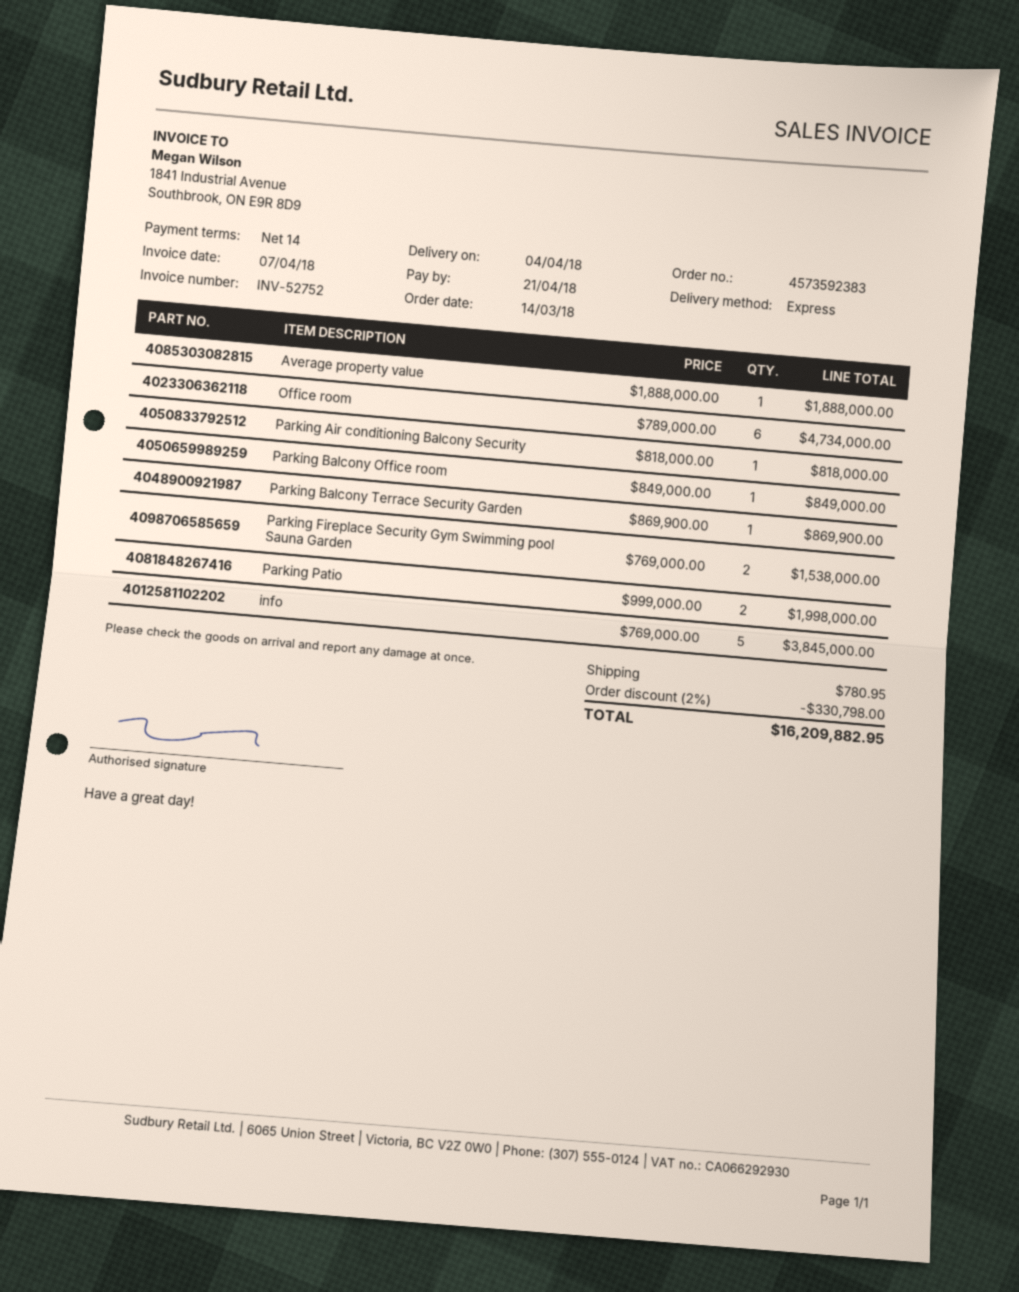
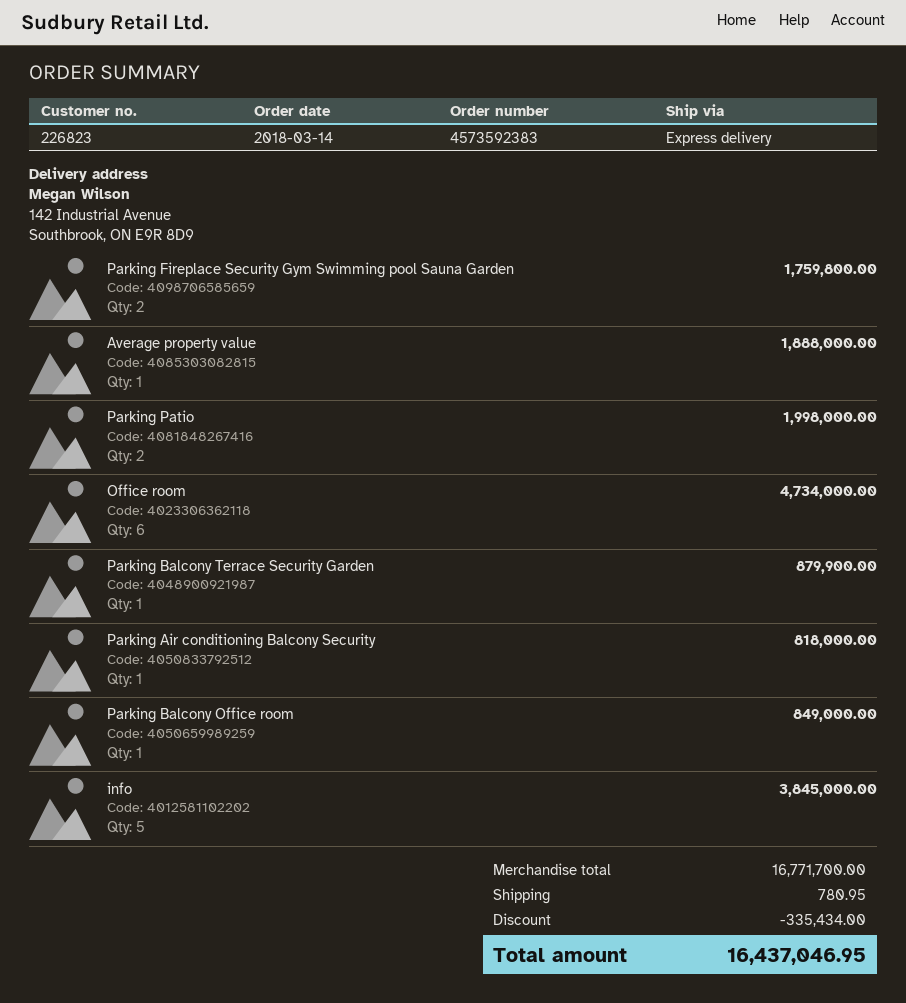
Parking Balcony Terrace Security Garden: 1 for 869900.00 -> 1 for 879900.00
Parking Fireplace Security Gym Swimming pool Sauna Garden: 2 for 1538000.00 -> 2 for 1759800.00
discount: 330798.00 -> 335434.00
total: 16209882.95 -> 16437046.95

